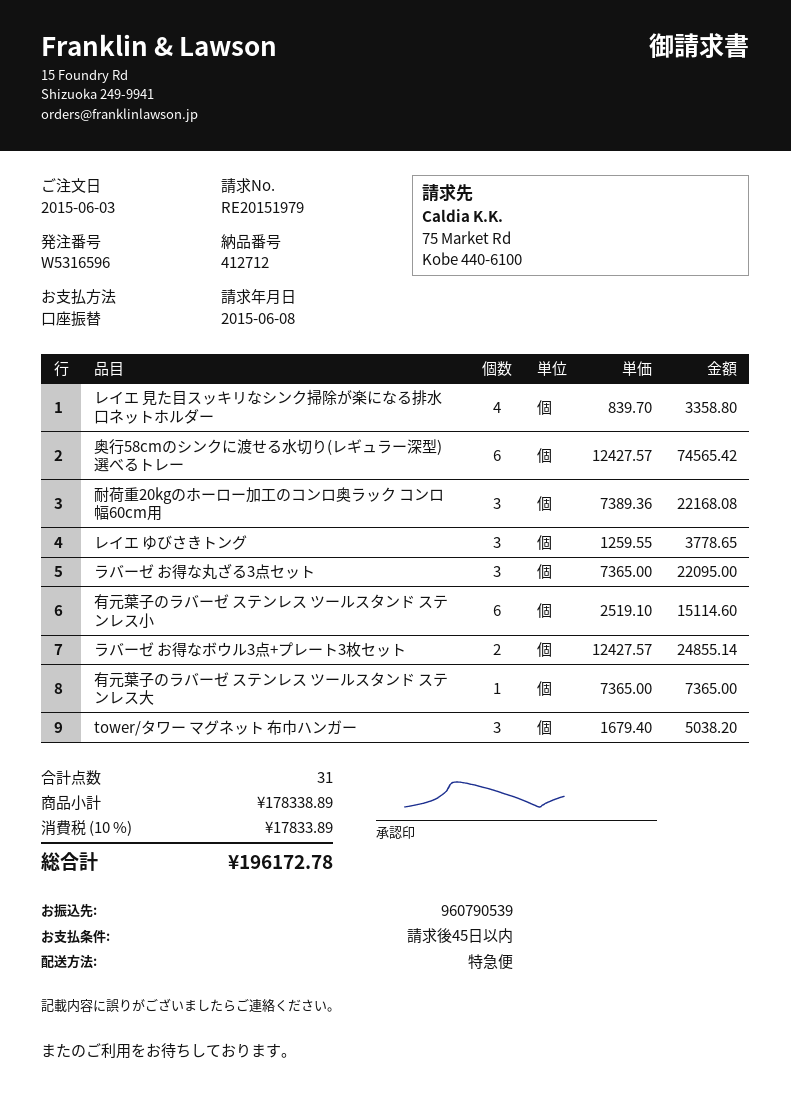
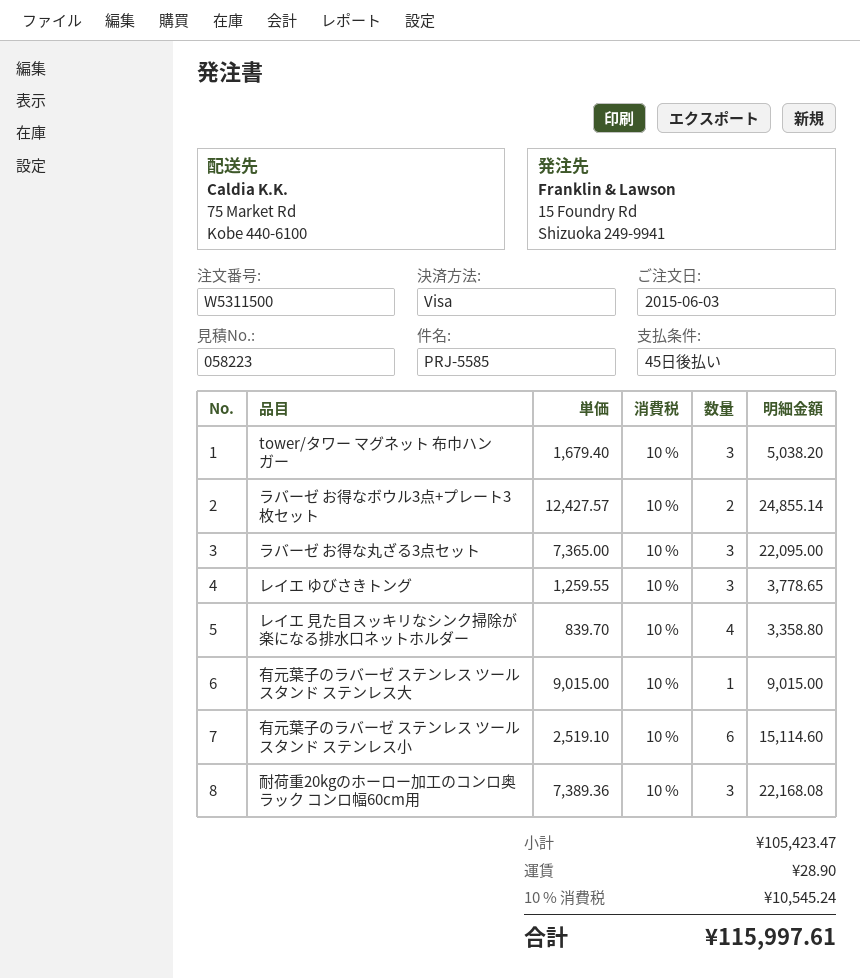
order number: W5316596 -> W5311500
payment method: direct debit -> Visa
奥行58cmのシンクに渡せる水切り(レギュラー深型)選べるトレー: 6 x 12427.57 = 74565.42 -> none
有元葉子のラバーゼ ステンレス ツールスタンド ステンレス大: 1 x 7365.00 = 7365.00 -> 1 x 9015.00 = 9015.00
subtotal: 178338.89 -> 105423.47
shipping: none -> 28.90
tax: 10% = 17833.89 -> 10% = 10545.24
total: 196172.78 -> 115997.61

